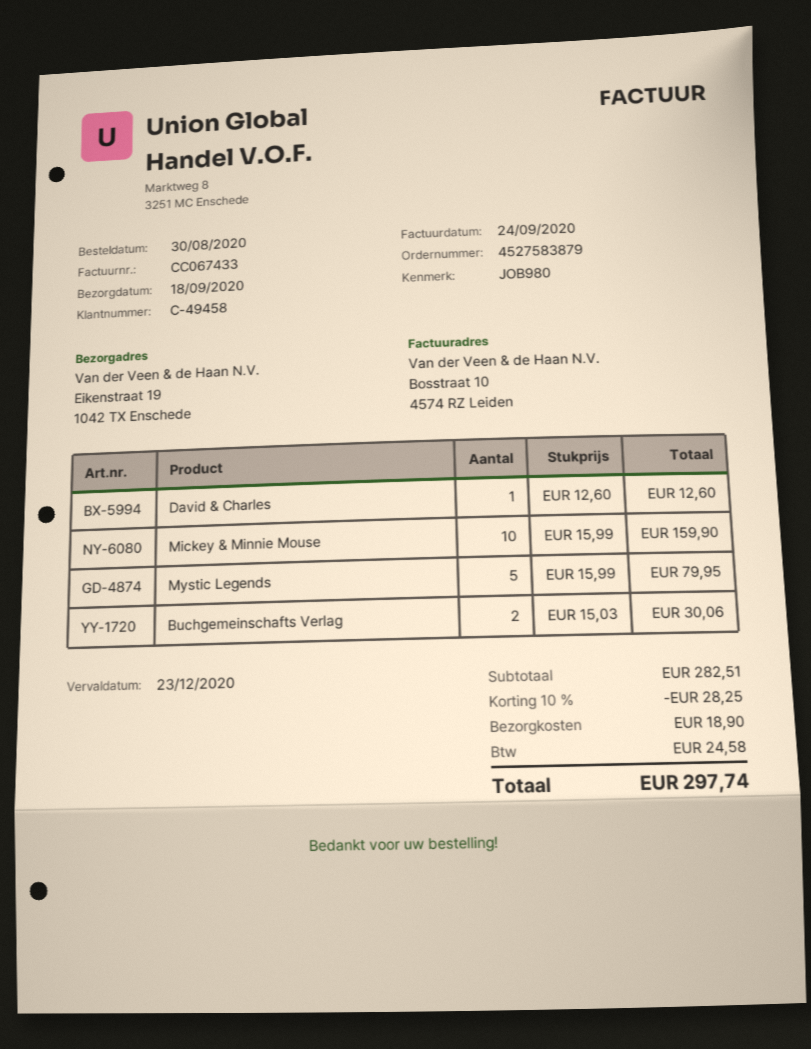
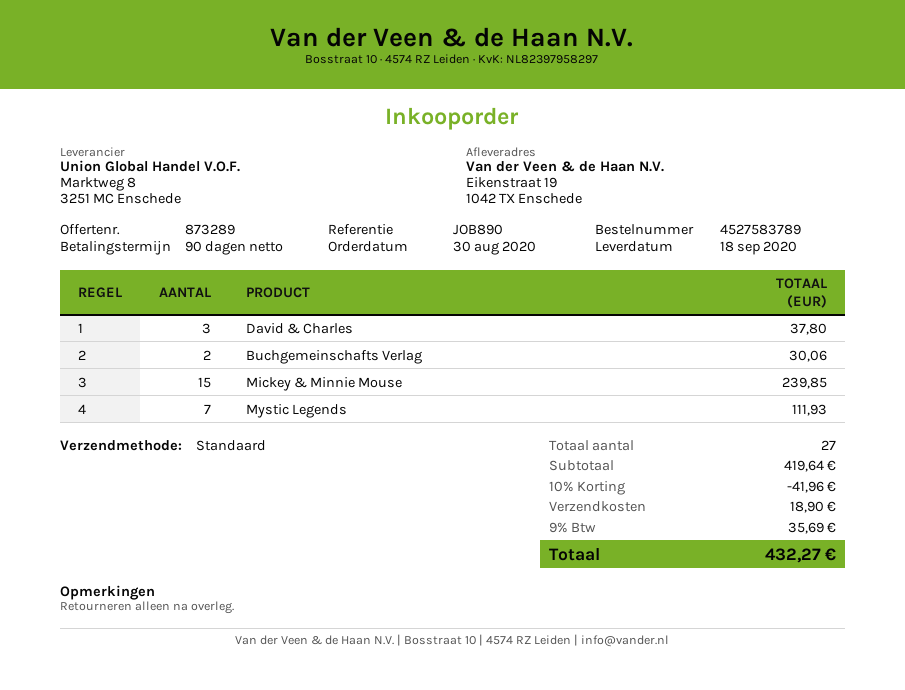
order number: 4527583879 -> 4527583789
reference: JOB980 -> JOB890
David & Charles: 1 for 12.60 -> 3 for 37.80
Mickey & Minnie Mouse: 10 for 159.90 -> 15 for 239.85
Mystic Legends: 5 for 79.95 -> 7 for 111.93
subtotal: 282.51 -> 419.64
discount: 10% = 28.25 -> 10% = 41.96
tax: 24.58 -> 35.69
total: 297.74 -> 432.27

